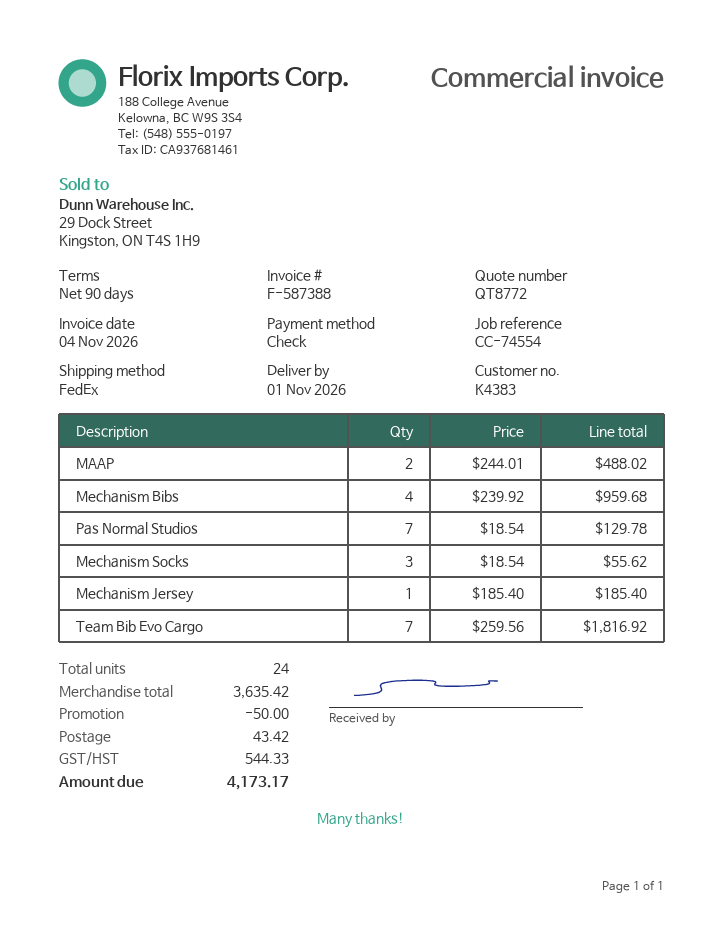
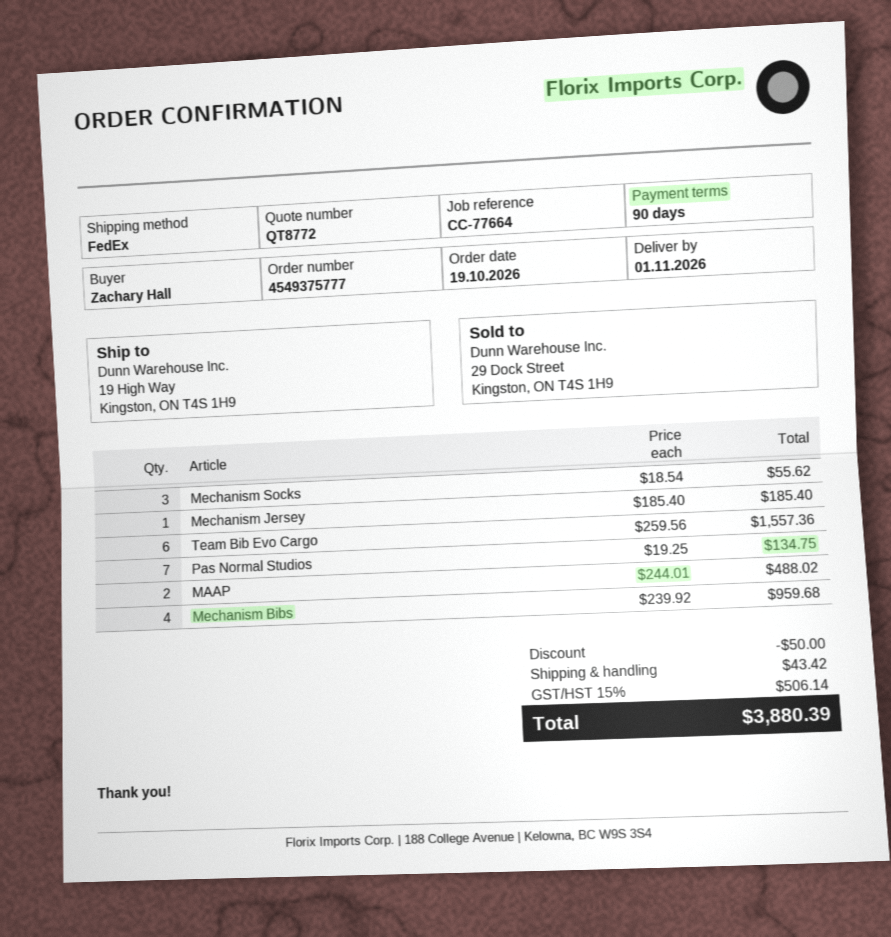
reference: CC-74554 -> CC-77664
Pas Normal Studios: 7 x 18.54 = 129.78 -> 7 x 19.25 = 134.75
Team Bib Evo Cargo: 7 x 259.56 = 1816.92 -> 6 x 259.56 = 1557.36
tax: 544.33 -> 506.14
total: 4173.17 -> 3880.39

